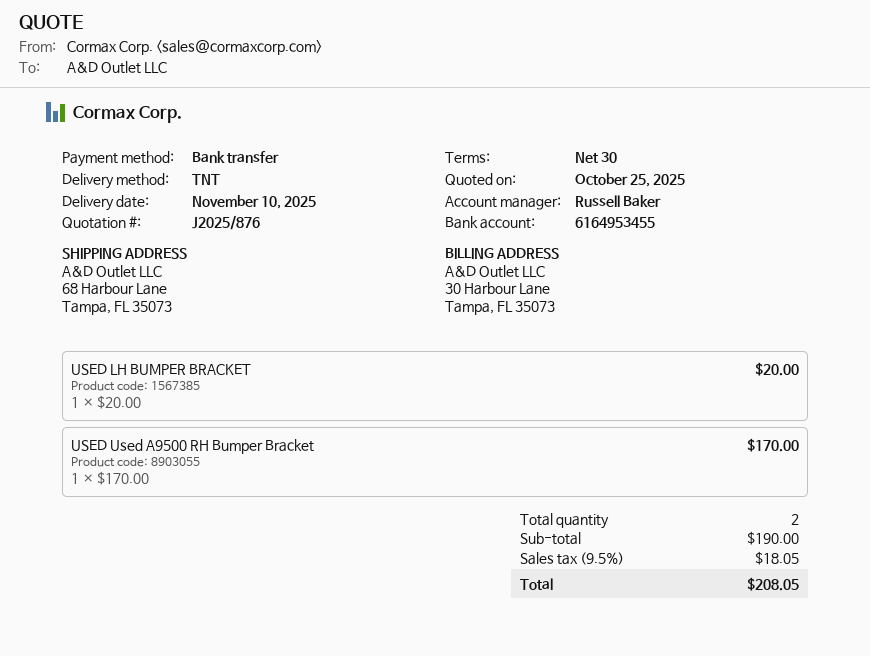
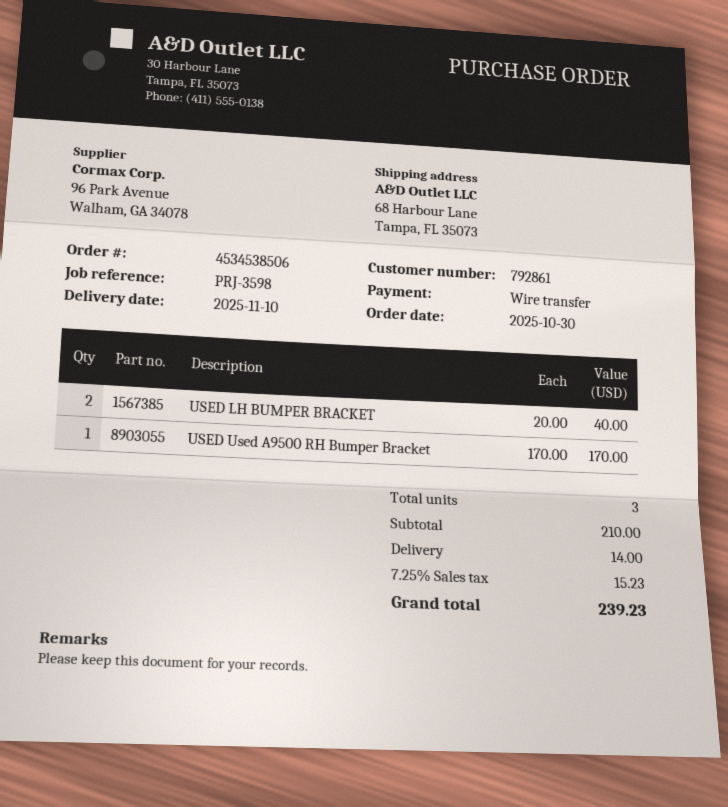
USED LH BUMPER BRACKET: 1 x 20.00 = 20.00 -> 2 x 20.00 = 40.00
total quantity: 2 -> 3
subtotal: 190.00 -> 210.00
shipping: none -> 14.00
tax: 9.5% = 18.05 -> 7.25% = 15.23
total: 208.05 -> 239.23

